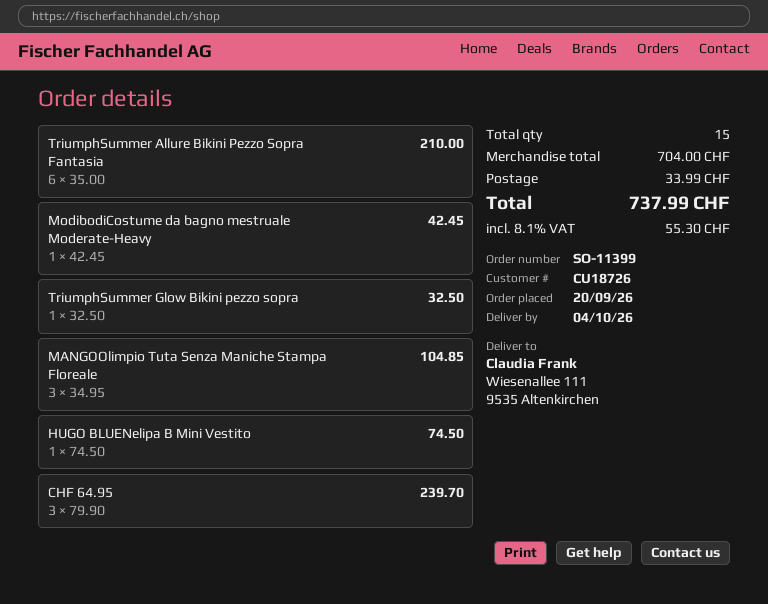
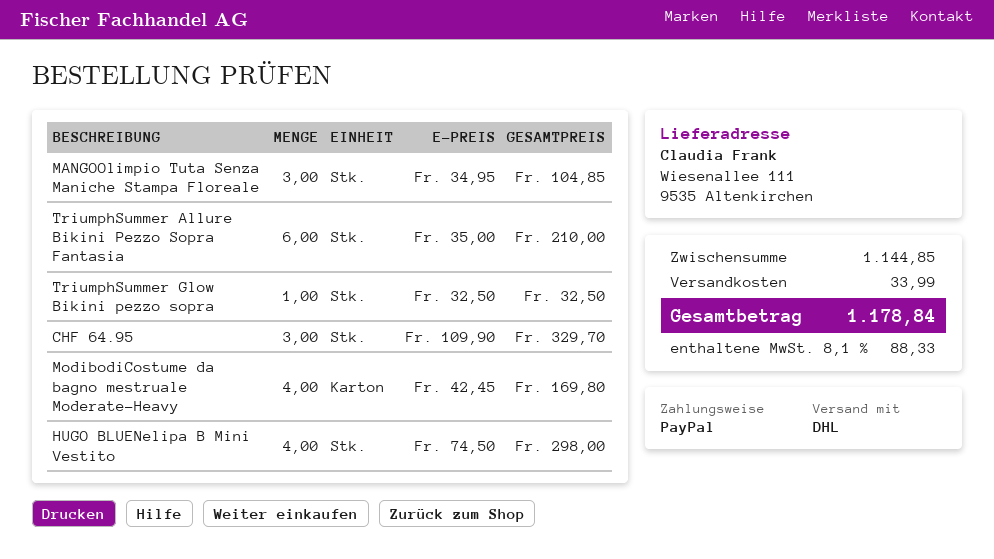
ModibodiCostume da bagno mestruale Moderate-Heavy: 1 x 42.45 = 42.45 -> 4 x 42.45 = 169.80
HUGO BLUENelipa B Mini Vestito: 1 x 74.50 = 74.50 -> 4 x 74.50 = 298.00
CHF 64.95: 3 x 79.90 = 239.70 -> 3 x 109.90 = 329.70
subtotal: 704.00 -> 1144.85
tax: 8.1% = 55.30 -> 8.1% = 88.33
total: 737.99 -> 1178.84

